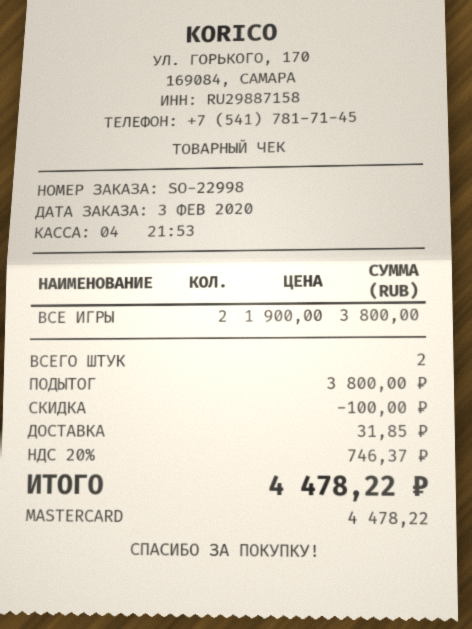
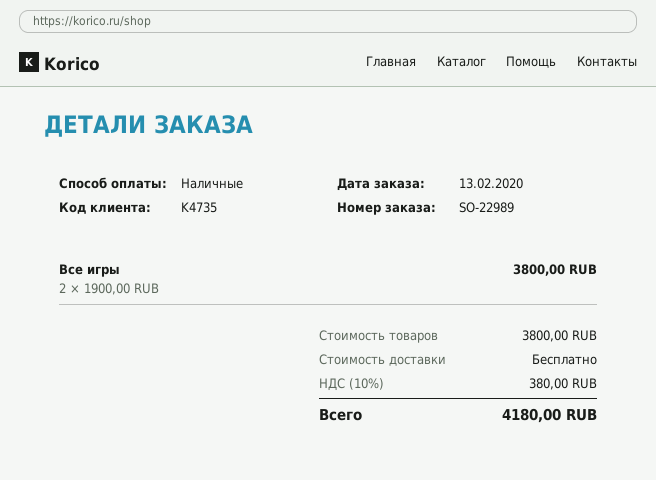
order number: SO-22998 -> SO-22989
order date: 2020-02-03 -> 2020-02-13
payment method: Mastercard -> cash
discount: 100.00 -> none
shipping: 31.85 -> 0.00
tax: 20% = 746.37 -> 10% = 380.00
total: 4478.22 -> 4180.00

